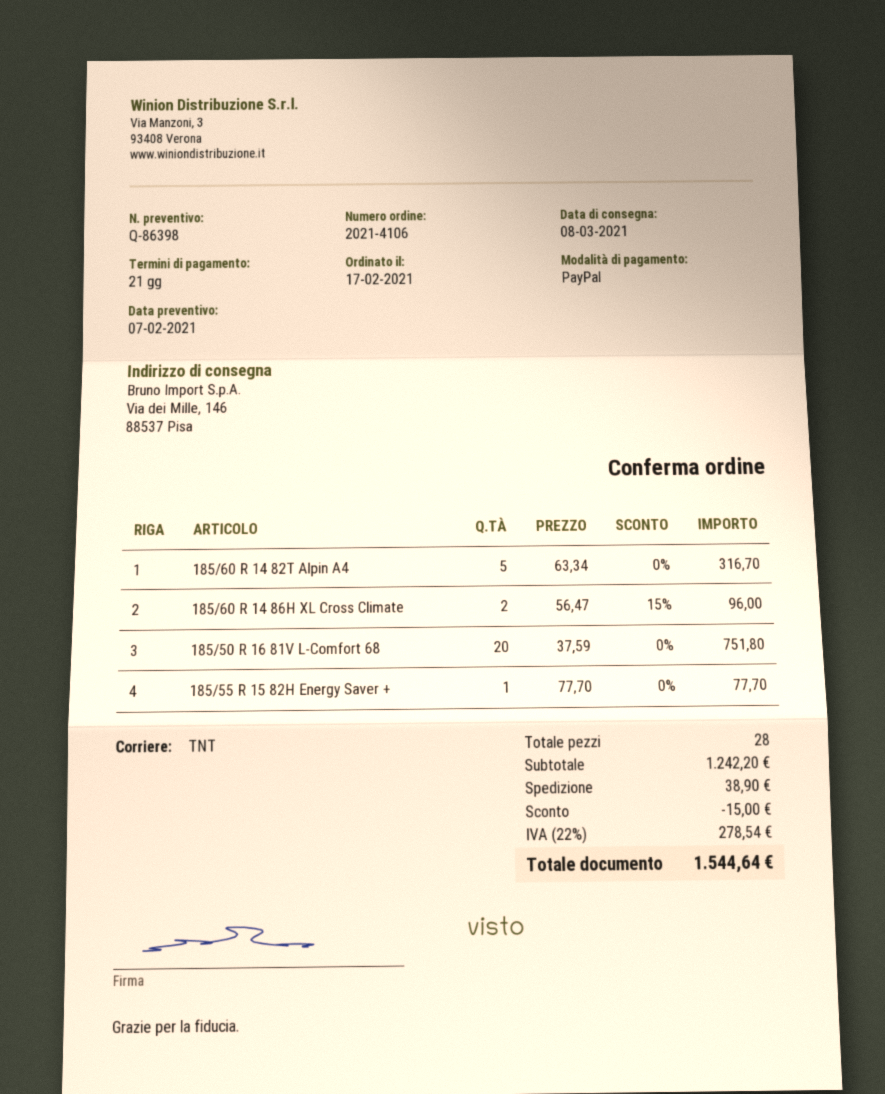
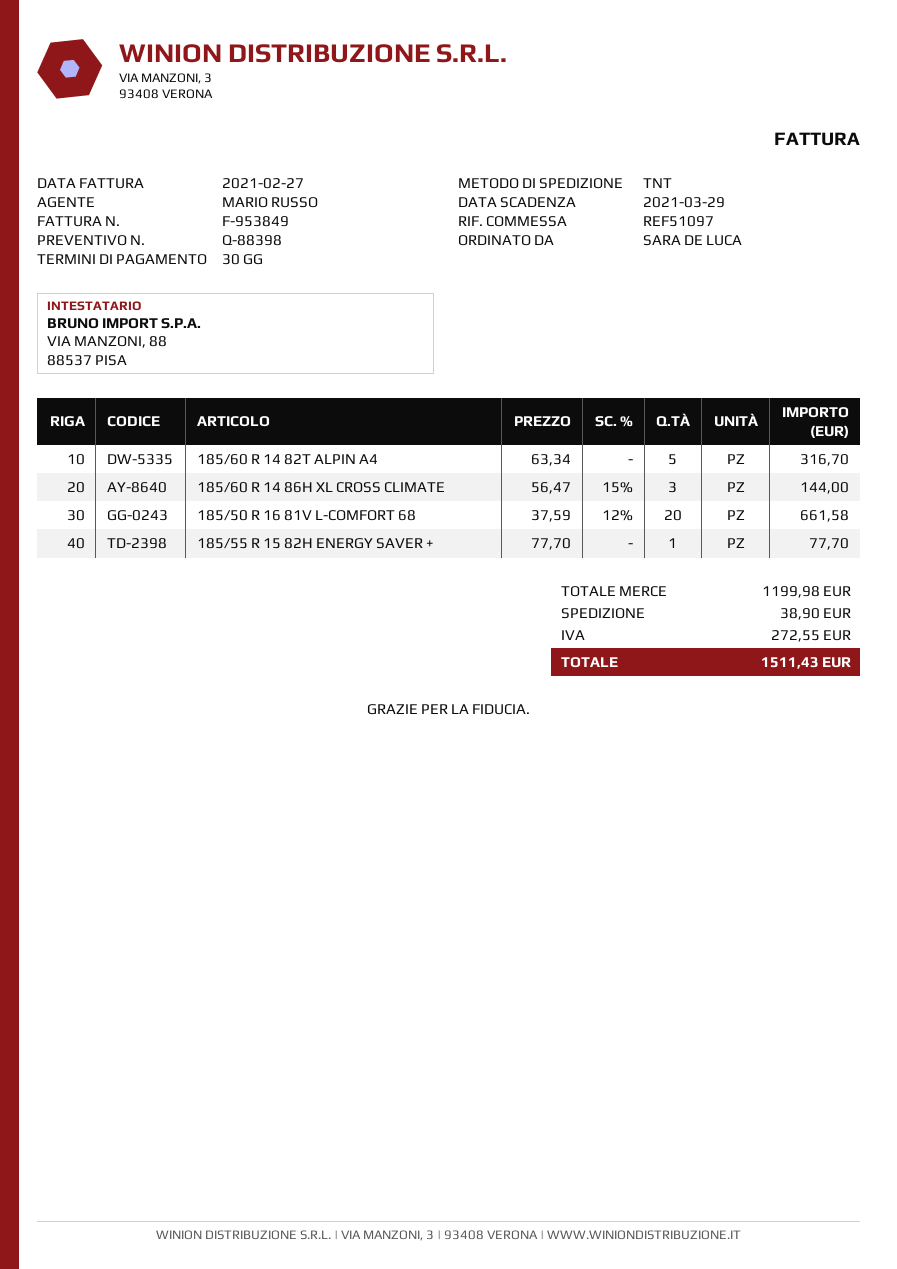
quote number: Q-86398 -> Q-88398
payment terms: 21 days -> 30 days
185/60 R 14 86H XL Cross Climate: 2 x 56.47 - 15% = 96.00 -> 3 x 56.47 - 15% = 144.00
185/50 R 16 81V L-Comfort 68: 20 x 37.59 = 751.80 -> 20 x 37.59 - 12% = 661.58
subtotal: 1242.20 -> 1199.98
discount: 15.00 -> none
tax: 278.54 -> 272.55
total: 1544.64 -> 1511.43

